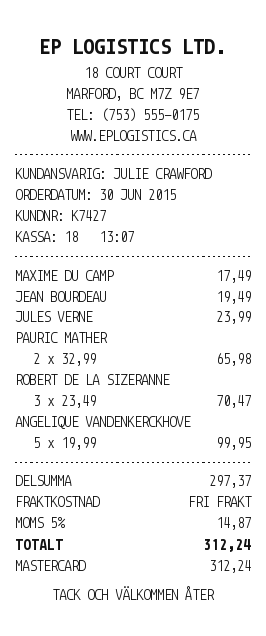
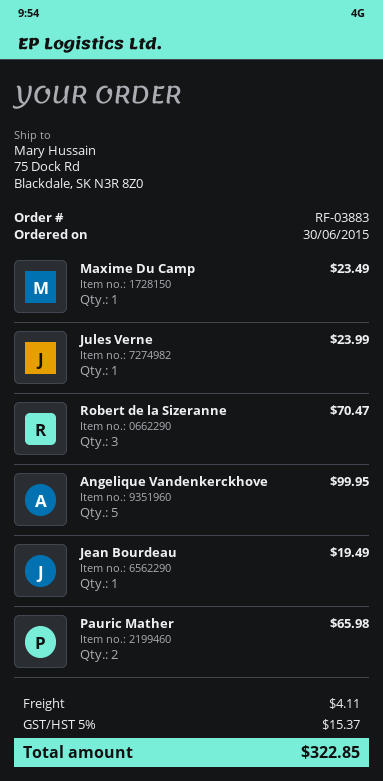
MAXIME DU CAMP: 1 for 17.49 -> 1 for 23.49
shipping: 0.00 -> 4.11
tax: 5% = 14.87 -> 5% = 15.37
total: 312.24 -> 322.85

